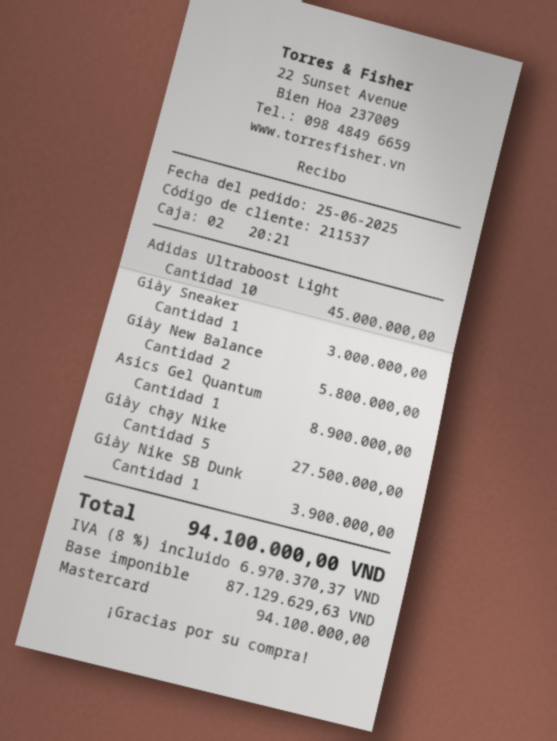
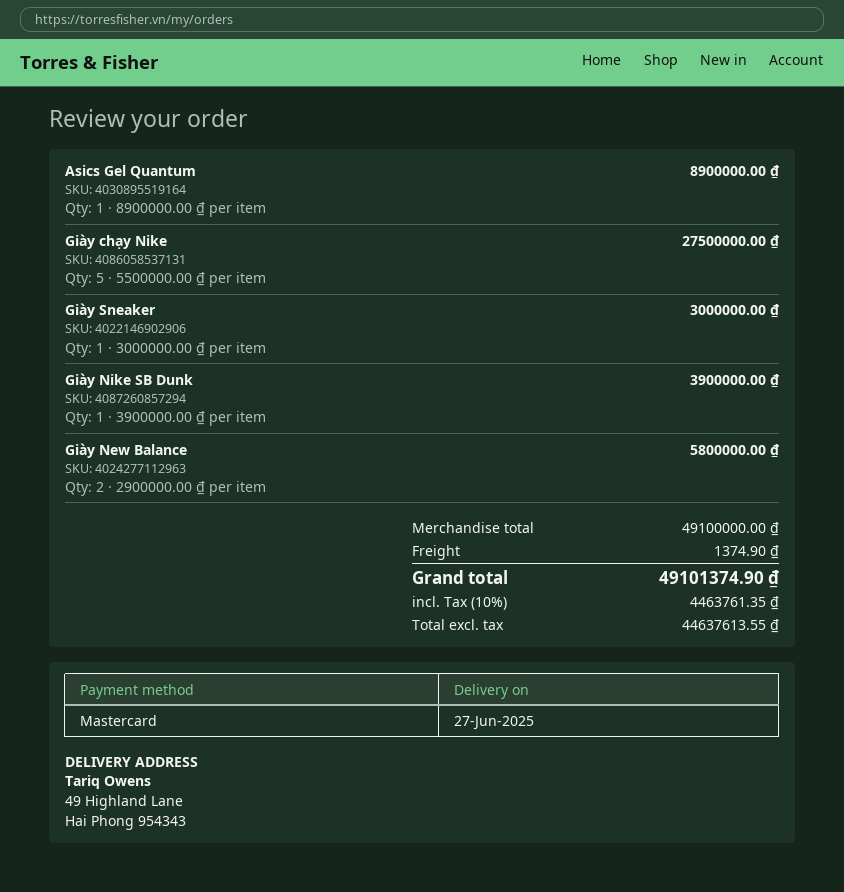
Adidas Ultraboost Light: 10 for 45000000.00 -> none
shipping: none -> 1374.90
net: 87129629.63 -> 44637613.55
tax: 8% = 6970370.37 -> 10% = 4463761.35
total: 94100000.00 -> 49101374.90

